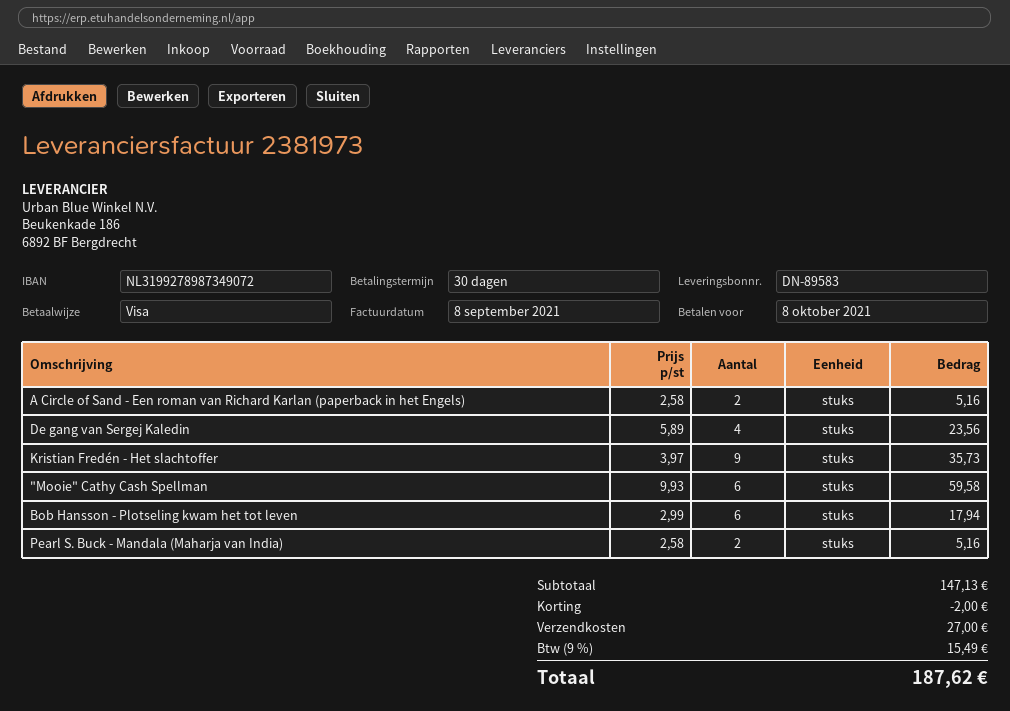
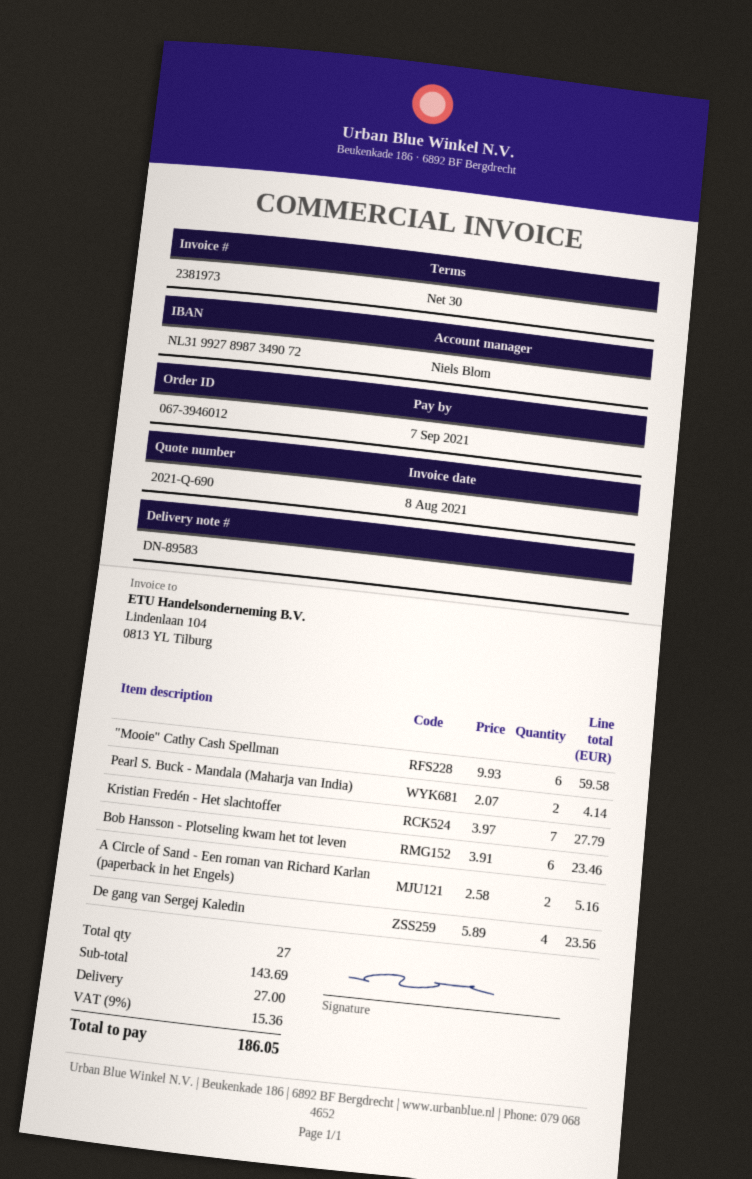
invoice date: 2021-09-08 -> 2021-08-08
due date: 2021-10-08 -> 2021-09-07
Kristian Fredén - Het slachtoffer: 9 x 3.97 = 35.73 -> 7 x 3.97 = 27.79
Bob Hansson - Plotseling kwam het tot leven: 6 x 2.99 = 17.94 -> 6 x 3.91 = 23.46
Pearl S. Buck - Mandala (Maharja van India): 2 x 2.58 = 5.16 -> 2 x 2.07 = 4.14
subtotal: 147.13 -> 143.69
discount: 2.00 -> none
tax: 9% = 15.49 -> 9% = 15.36
total: 187.62 -> 186.05

